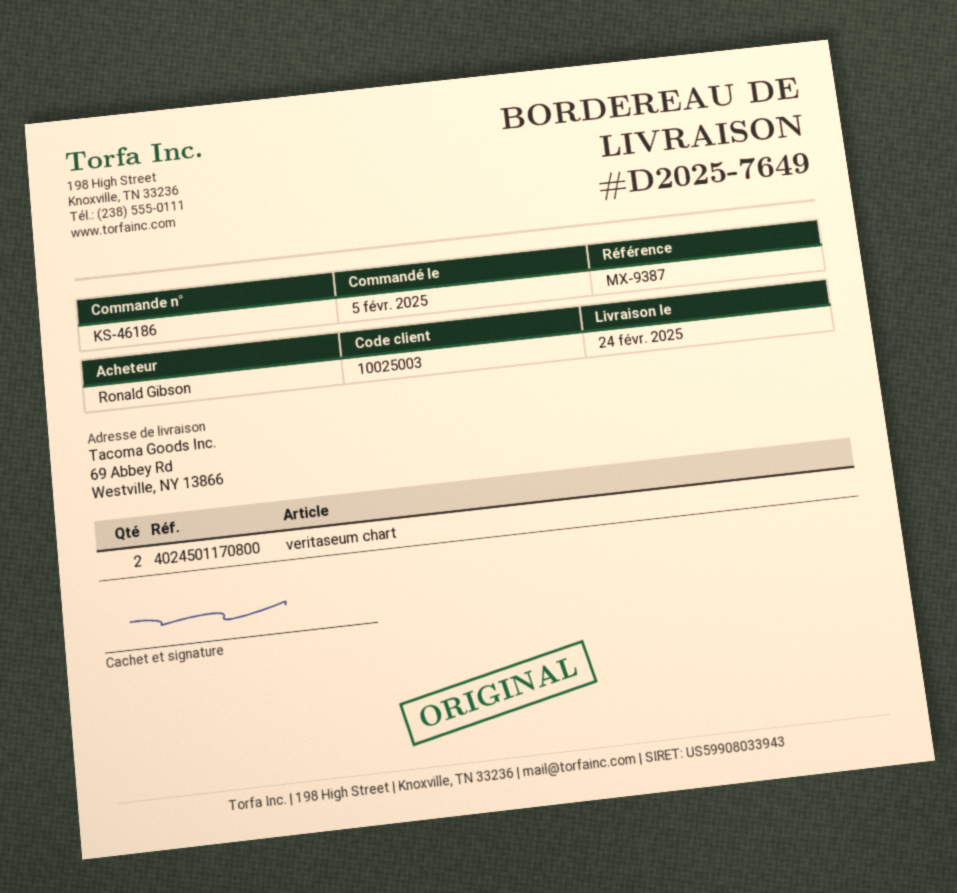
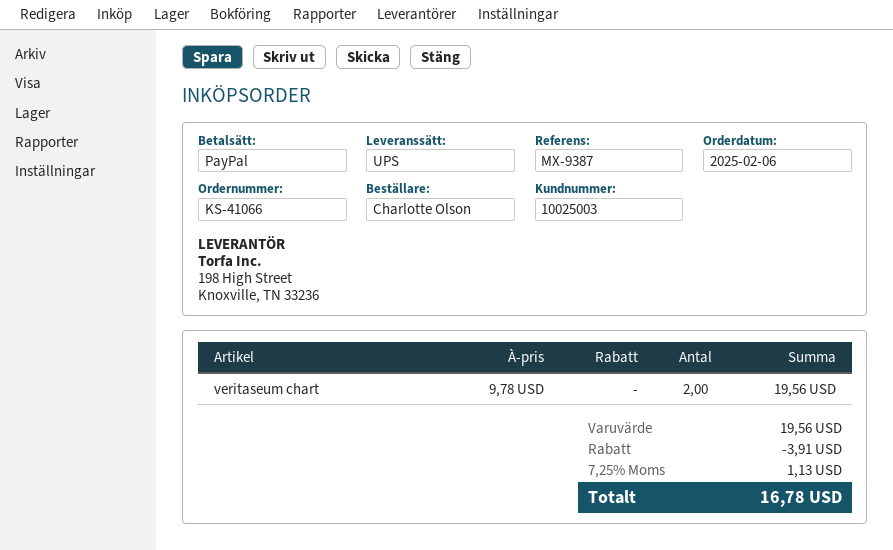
order number: KS-46186 -> KS-41066
order date: 2025-02-05 -> 2025-02-06
ordered by: Ronald Gibson -> Charlotte Olson

